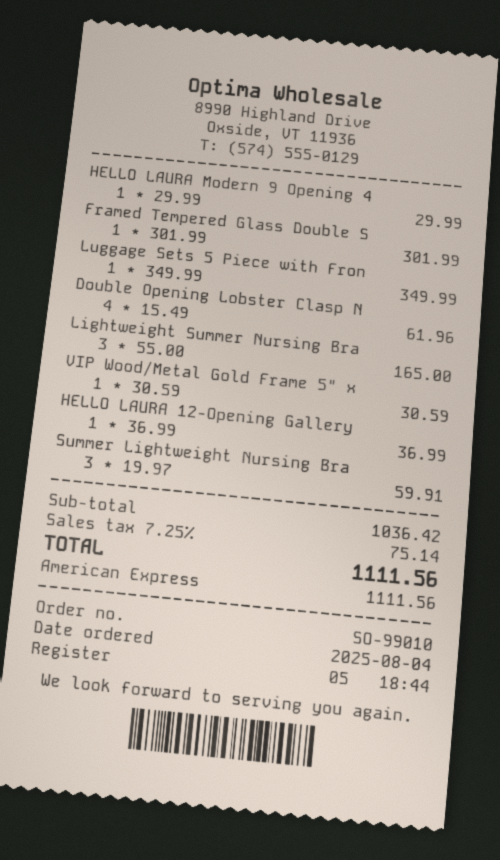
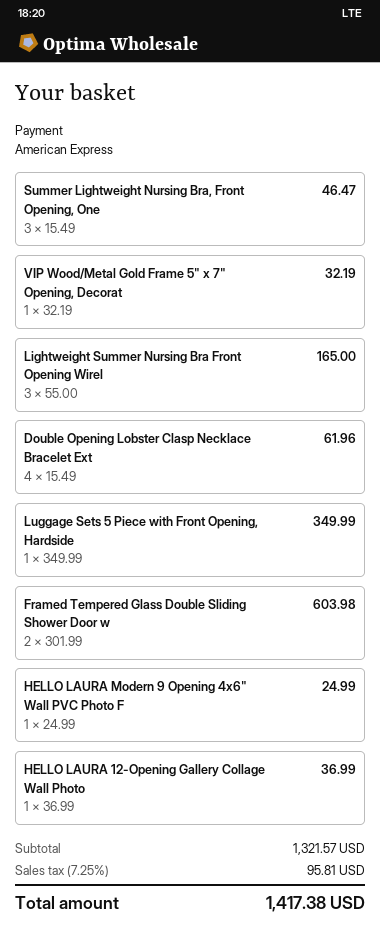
HELLO LAURA Modern 9 Opening 4: 1 x 29.99 = 29.99 -> 1 x 24.99 = 24.99
Framed Tempered Glass Double S: 1 x 301.99 = 301.99 -> 2 x 301.99 = 603.98
VIP Wood/Metal Gold Frame 5" x: 1 x 30.59 = 30.59 -> 1 x 32.19 = 32.19
Summer Lightweight Nursing Bra: 3 x 19.97 = 59.91 -> 3 x 15.49 = 46.47
subtotal: 1036.42 -> 1321.57
tax: 7.25% = 75.14 -> 7.25% = 95.81
total: 1111.56 -> 1417.38

